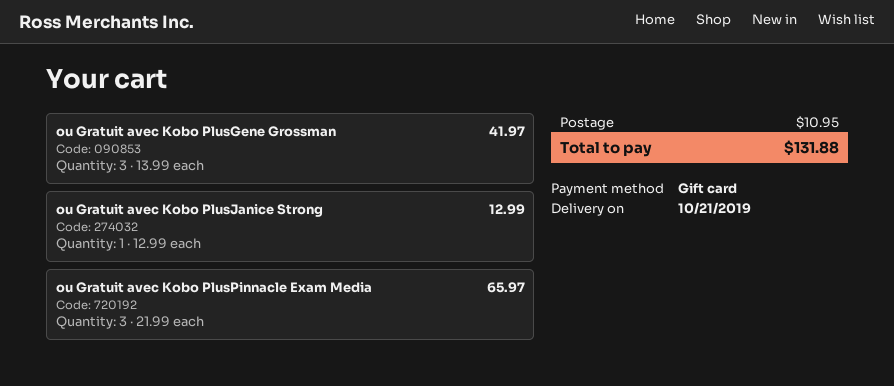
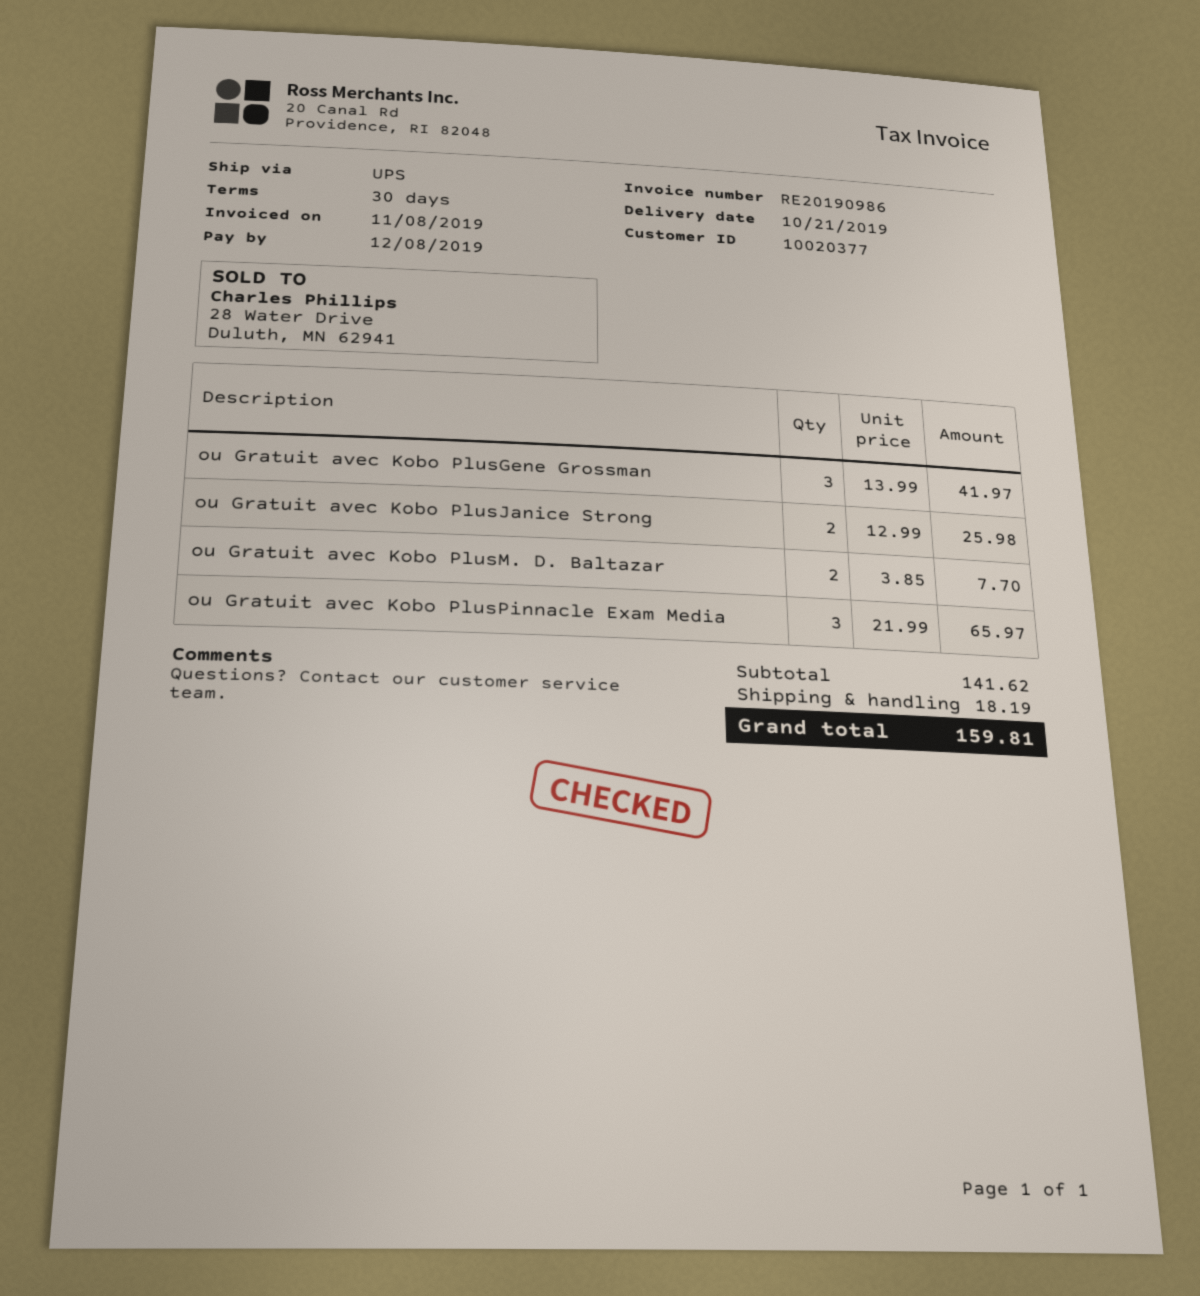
ou Gratuit avec Kobo PlusJanice Strong: 1 x 12.99 = 12.99 -> 2 x 12.99 = 25.98
ou Gratuit avec Kobo PlusM. D. Baltazar: none -> 2 x 3.85 = 7.70
shipping: 10.95 -> 18.19
total: 131.88 -> 159.81

